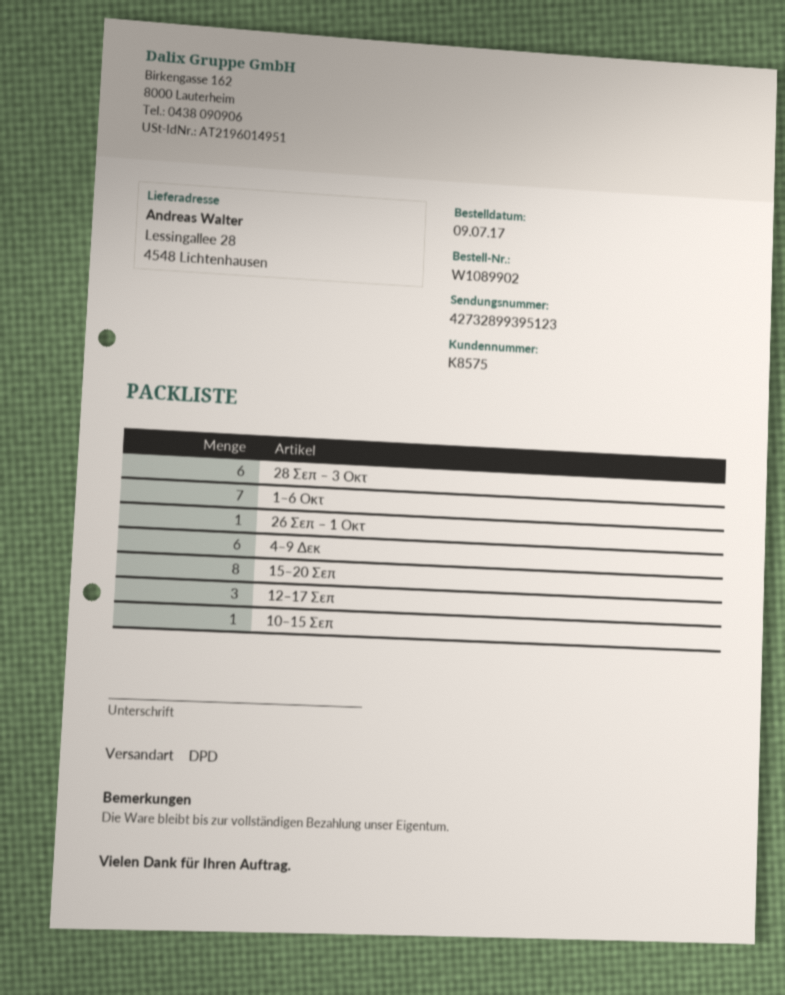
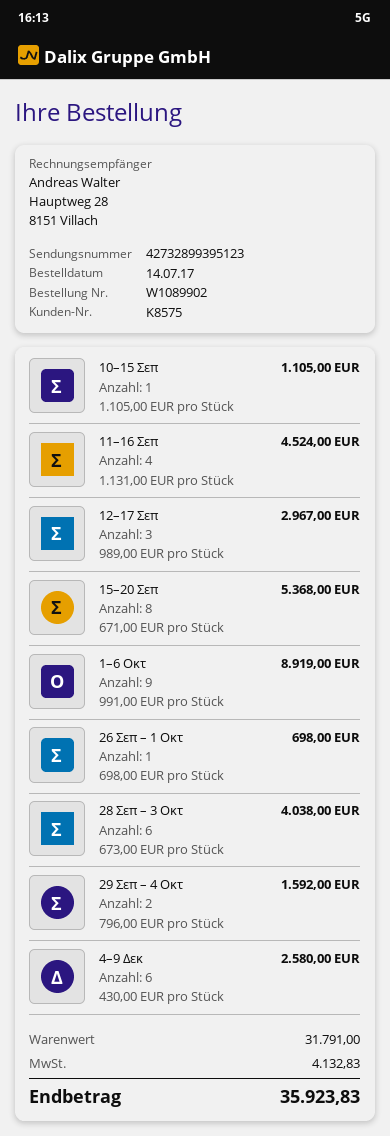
order date: 2017-07-09 -> 2017-07-14
1–6 Οκτ: 7 -> 9
11–16 Σεπ: none -> 4
29 Σεπ – 4 Οκτ: none -> 2

